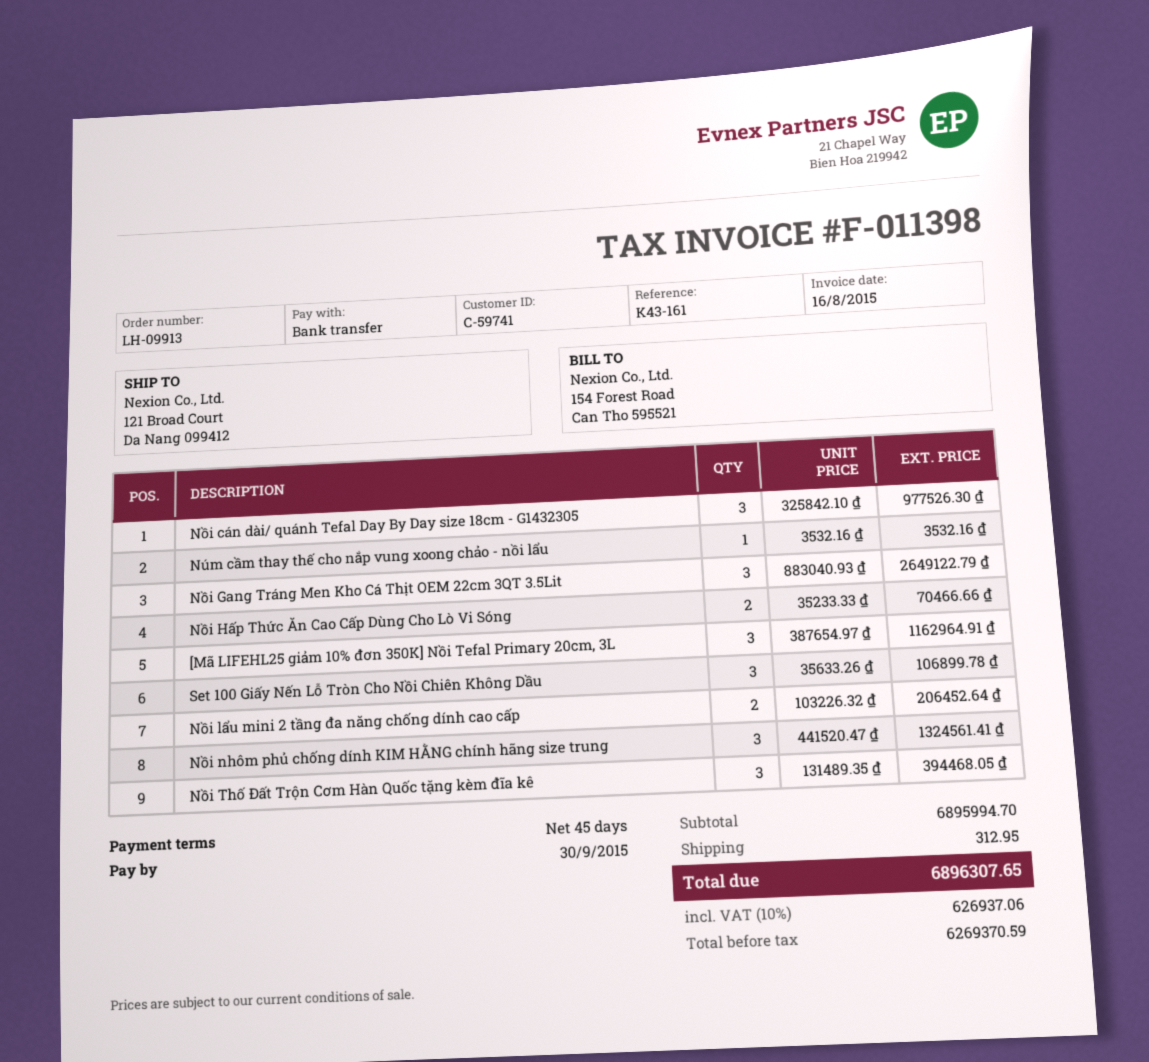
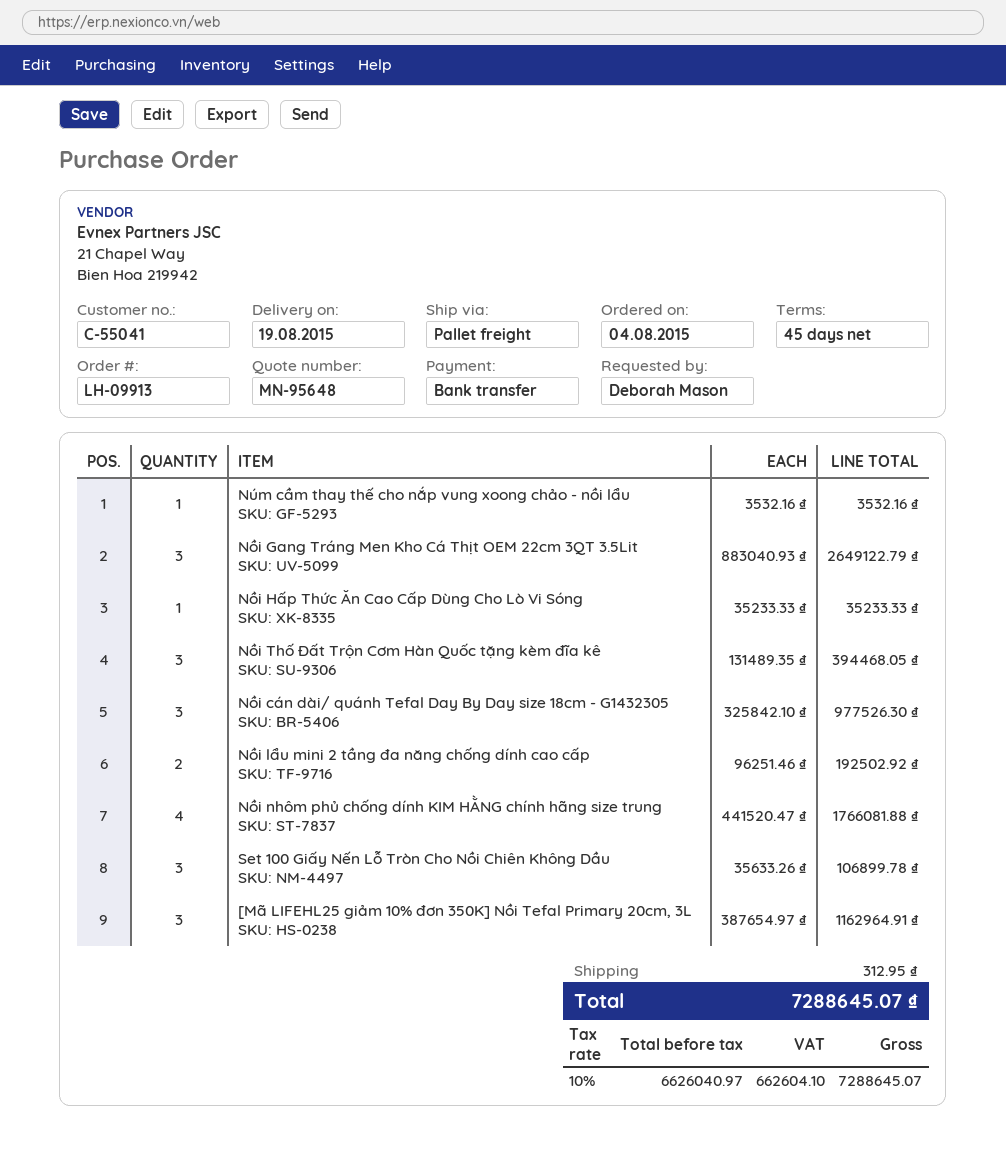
customer number: C-59741 -> C-55041
Nồi Hấp Thức Ăn Cao Cấp Dùng Cho Lò Vi Sóng: 2 x 35233.33 = 70466.66 -> 1 x 35233.33 = 35233.33
Nồi lẩu mini 2 tầng đa năng chống dính cao cấp: 2 x 103226.32 = 206452.64 -> 2 x 96251.46 = 192502.92
Nồi nhôm phủ chống dính KIM HẰNG chính hãng size trung: 3 x 441520.47 = 1324561.41 -> 4 x 441520.47 = 1766081.88
net: 6269370.59 -> 6626040.97
tax: 10% = 626937.06 -> 10% = 662604.10
total: 6896307.65 -> 7288645.07

